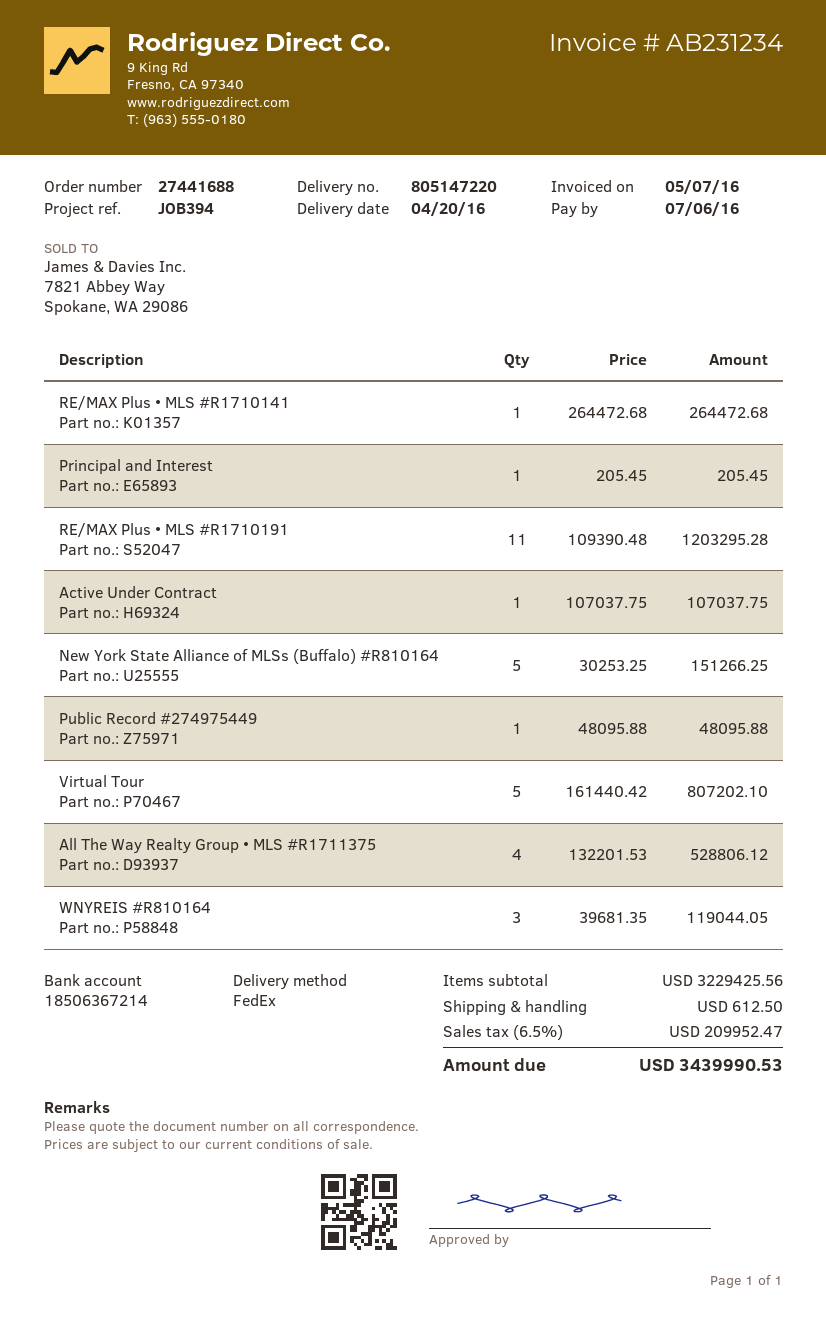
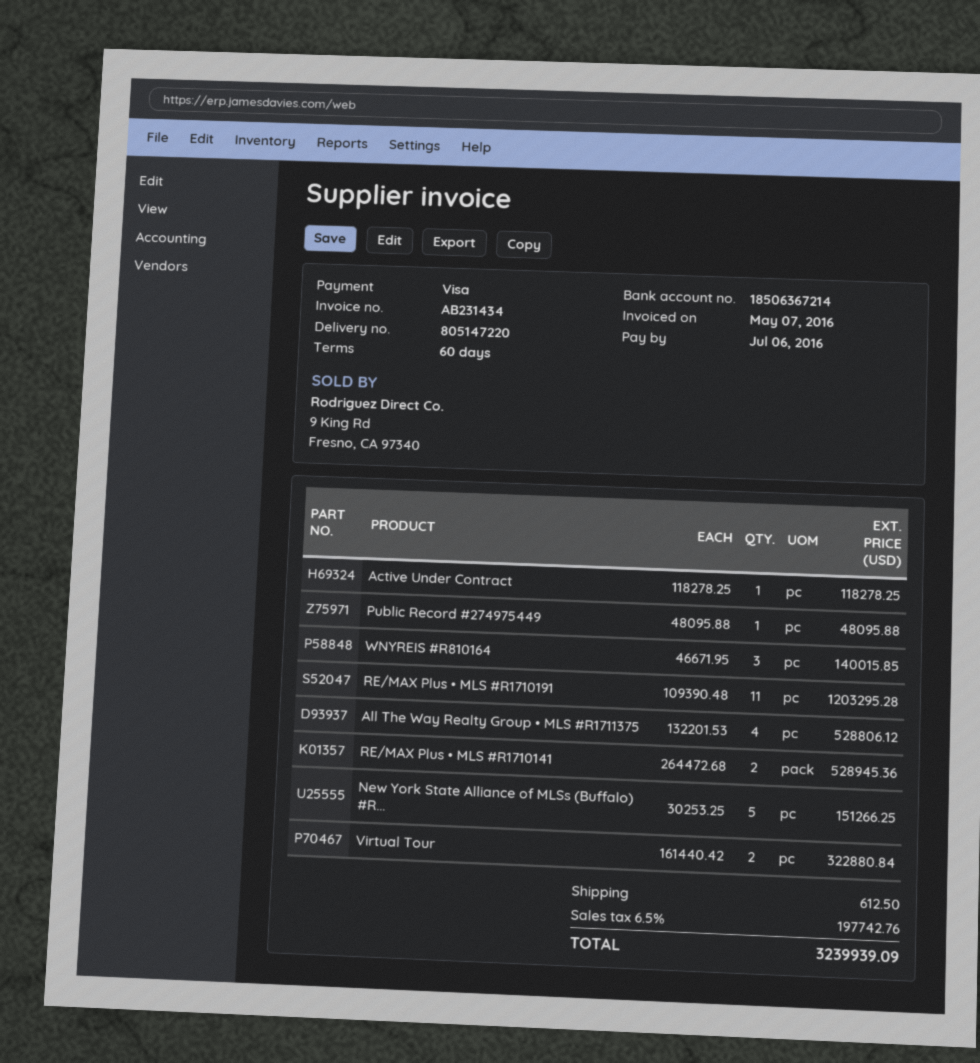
invoice number: AB231234 -> AB231434
RE/MAX Plus • MLS #R1710141: 1 x 264472.68 = 264472.68 -> 2 x 264472.68 = 528945.36
Principal and Interest: 1 x 205.45 = 205.45 -> none
Active Under Contract: 1 x 107037.75 = 107037.75 -> 1 x 118278.25 = 118278.25
Virtual Tour: 5 x 161440.42 = 807202.10 -> 2 x 161440.42 = 322880.84
WNYREIS #R810164: 3 x 39681.35 = 119044.05 -> 3 x 46671.95 = 140015.85
tax: 6.5% = 209952.47 -> 6.5% = 197742.76
total: 3439990.53 -> 3239939.09

